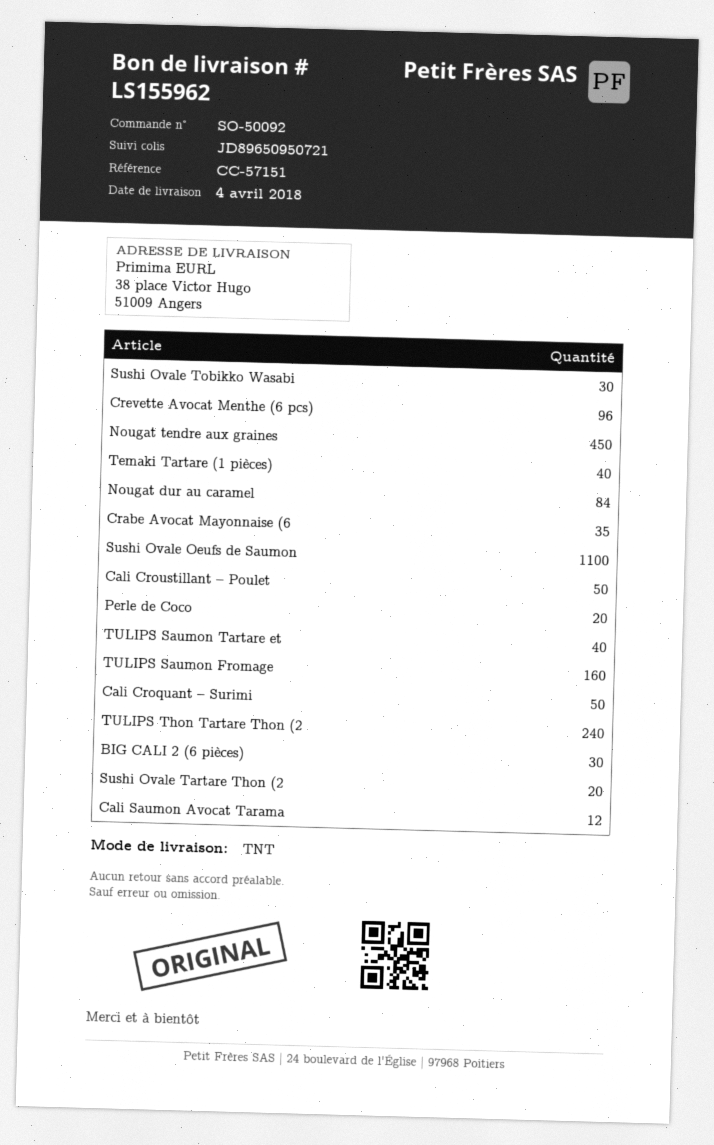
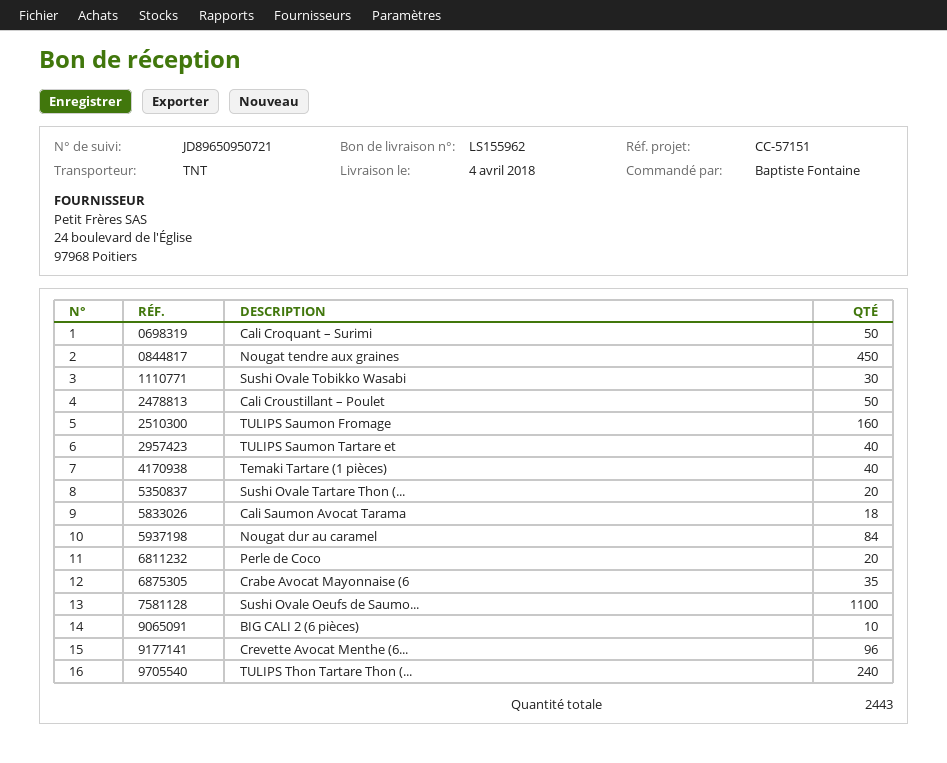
BIG CALI 2 (6 pièces): 30 -> 10
Cali Saumon Avocat Tarama: 12 -> 18

